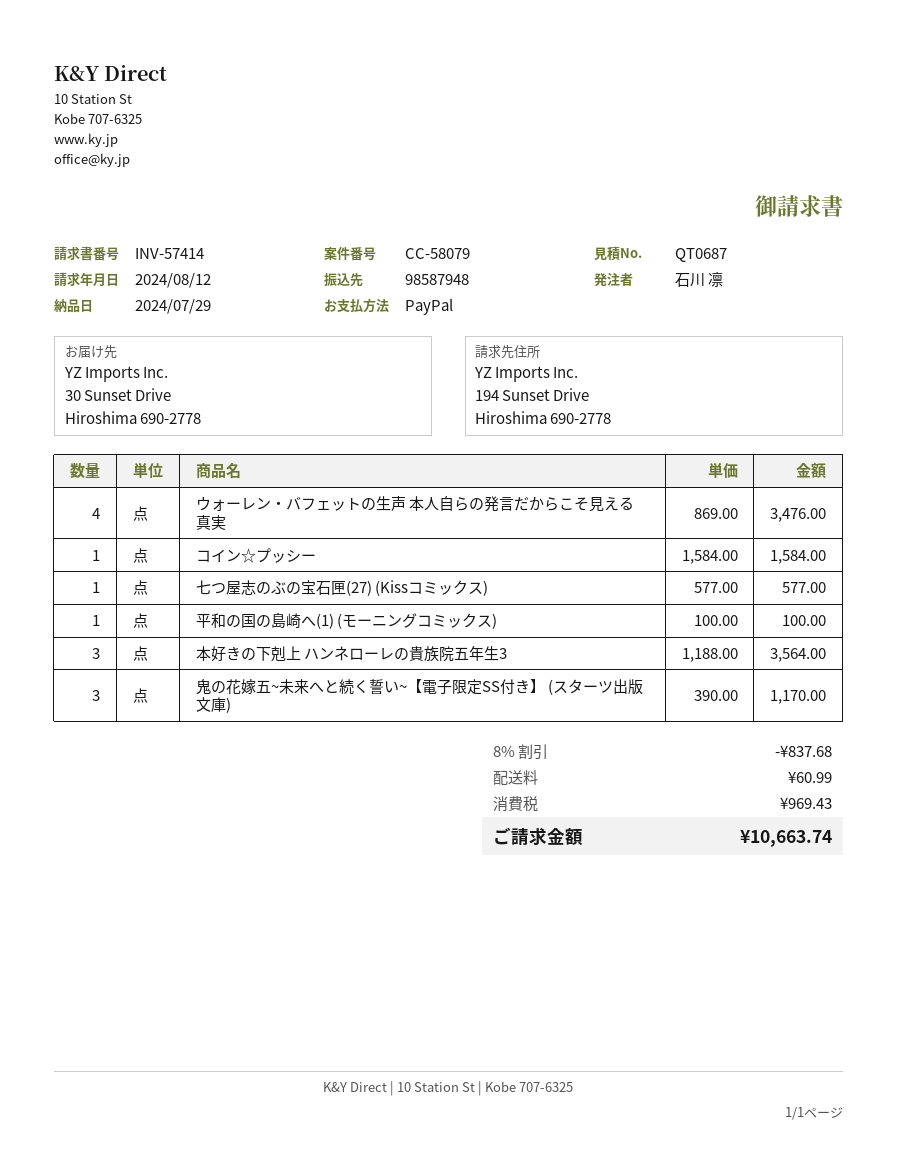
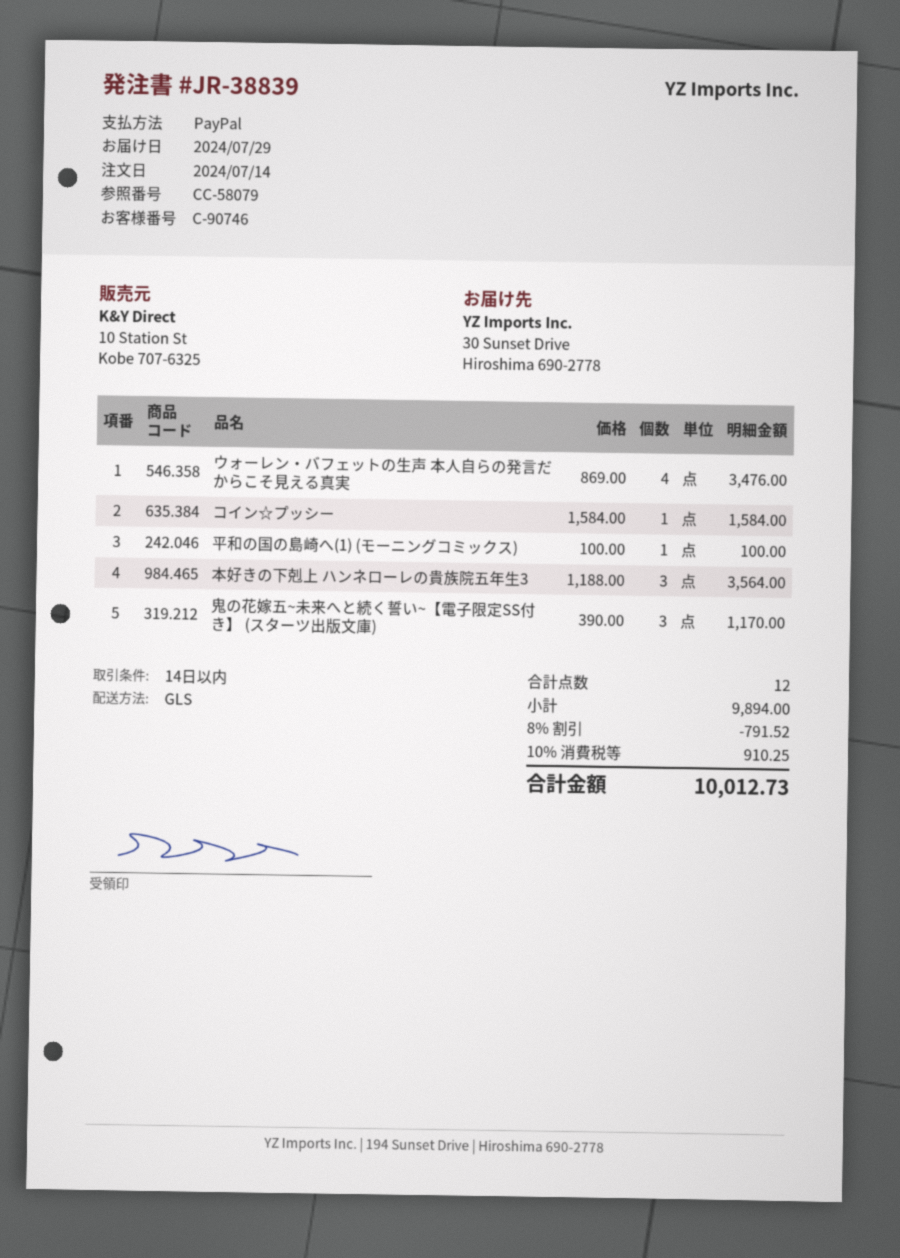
七つ屋志のぶの宝石匣(27) (Kissコミックス): 1 x 577.00 = 577.00 -> none
discount: 8% = 837.68 -> 8% = 791.52
shipping: 60.99 -> none
tax: 969.43 -> 910.25
total: 10663.74 -> 10012.73

